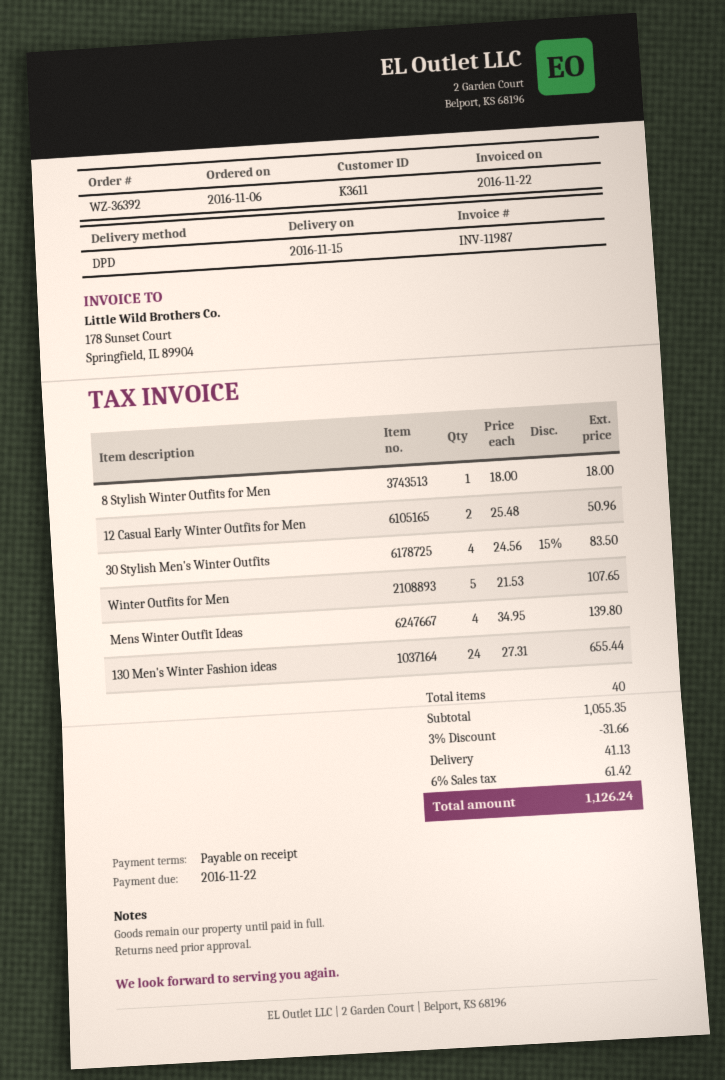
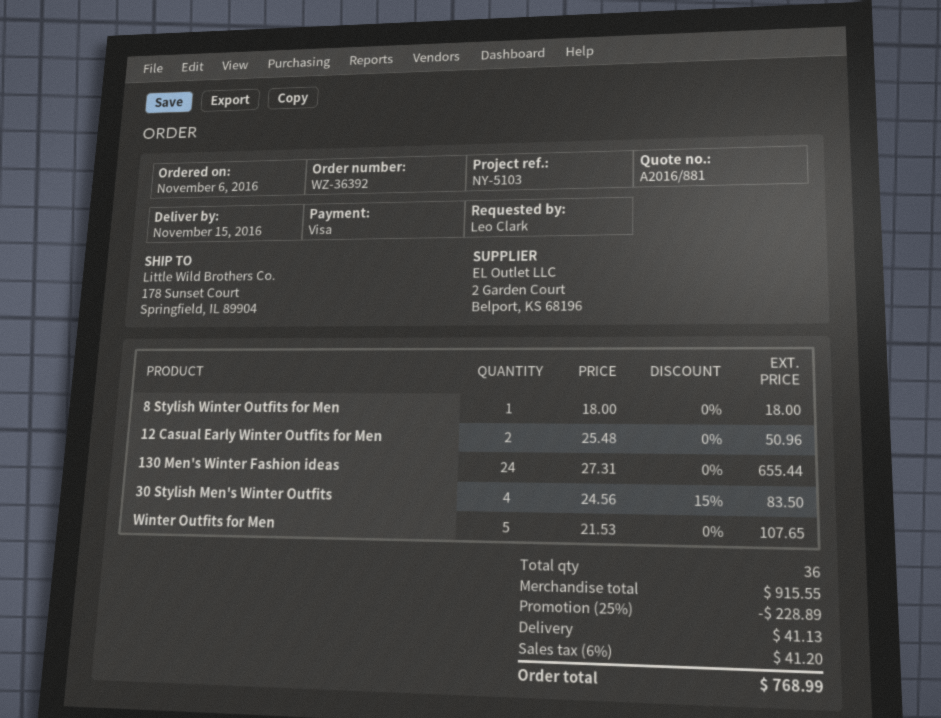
Mens Winter Outfit Ideas: 4 x 34.95 = 139.80 -> none
total quantity: 40 -> 36
subtotal: 1055.35 -> 915.55
discount: 3% = 31.66 -> 25% = 228.89
tax: 6% = 61.42 -> 6% = 41.20
total: 1126.24 -> 768.99

